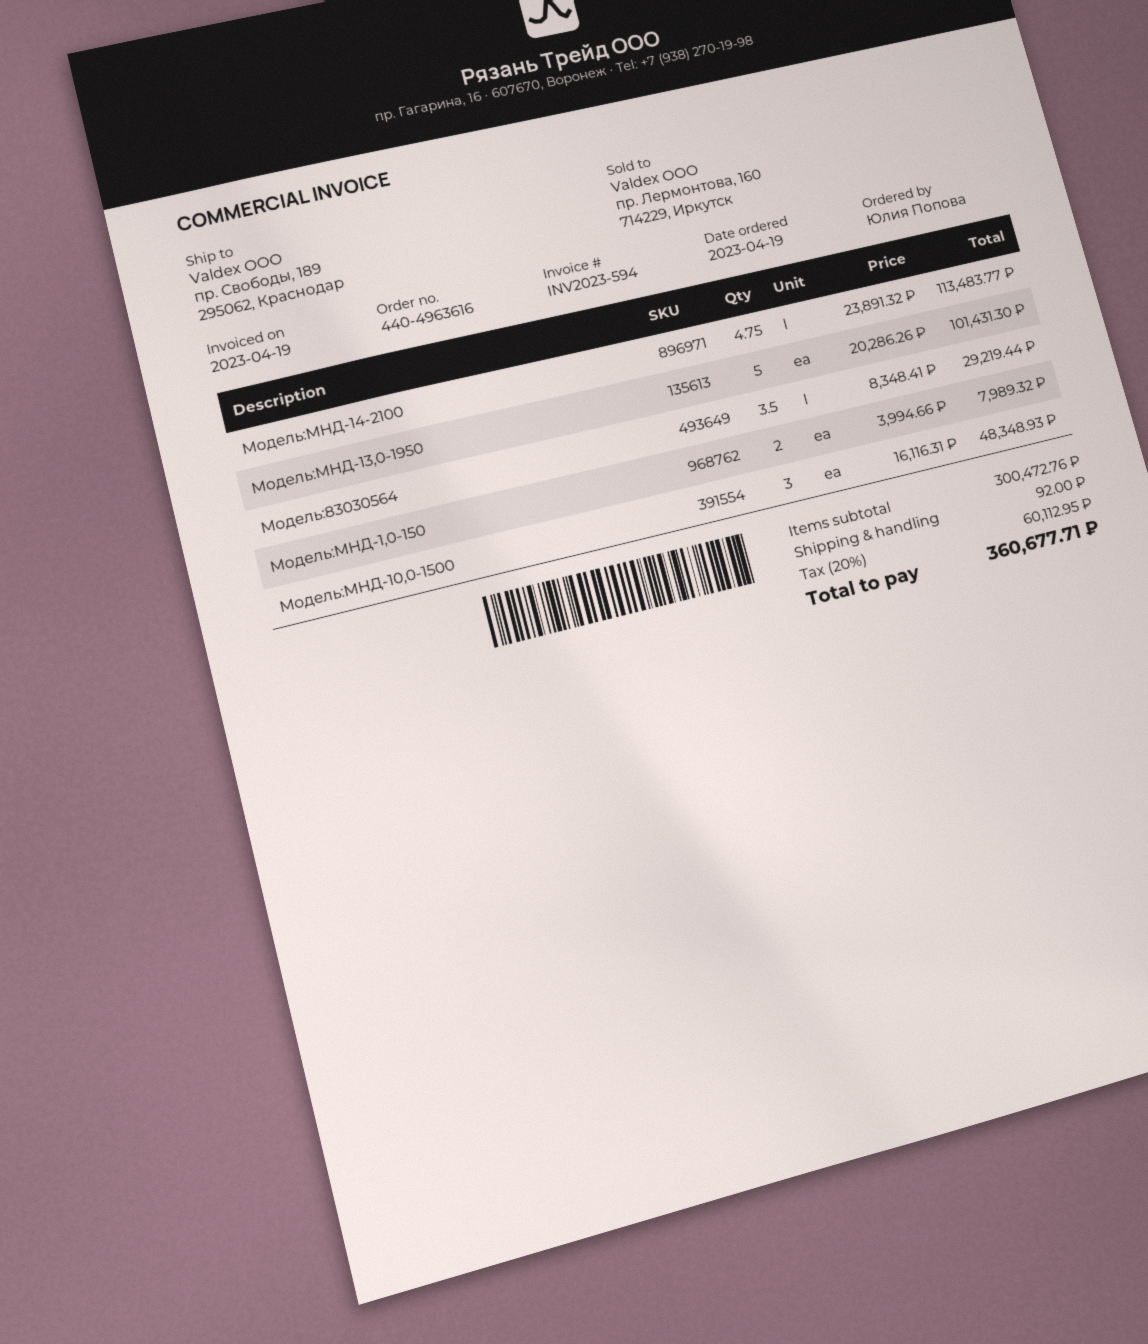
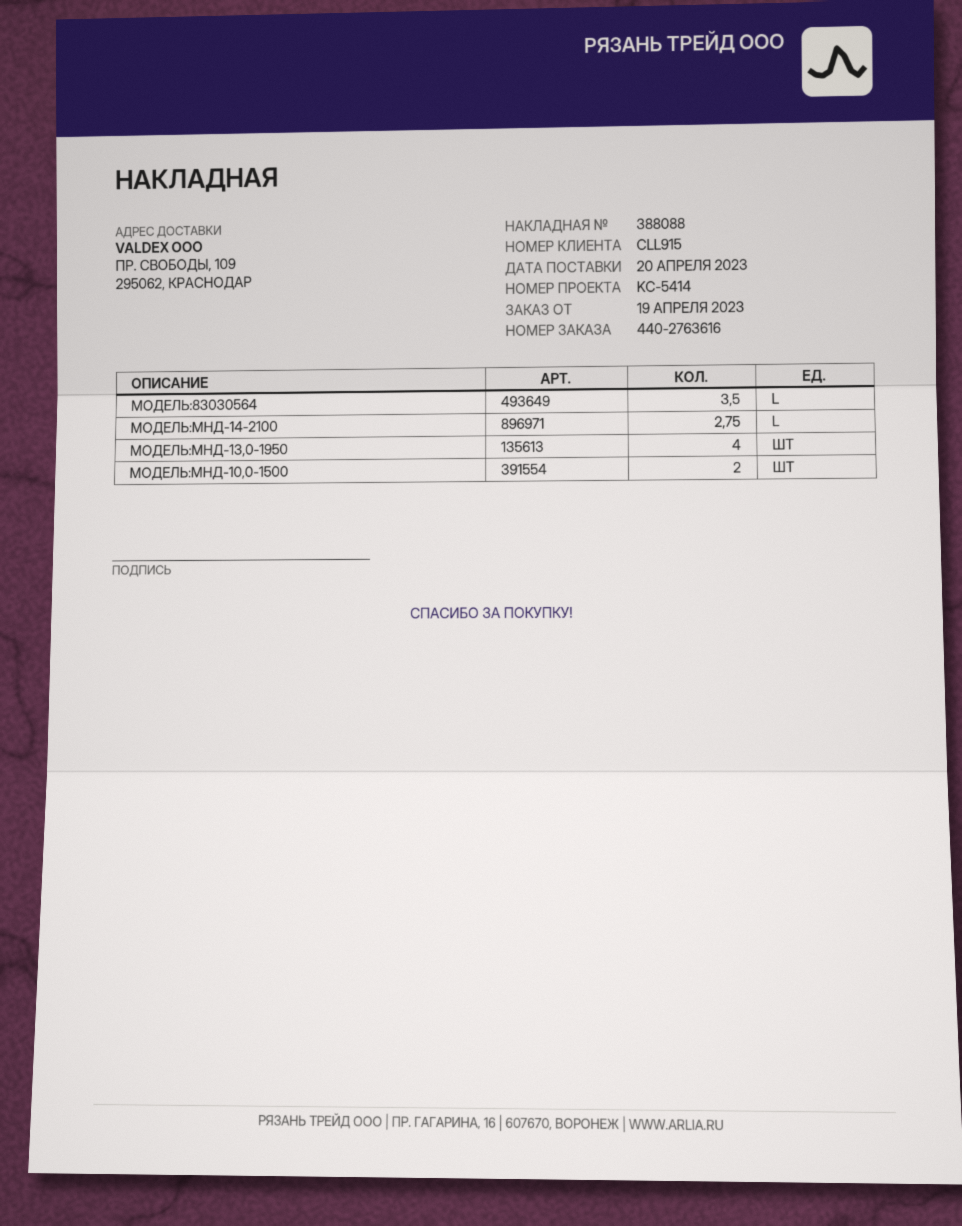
order number: 440-4963616 -> 440-2763616
ship to: пр. Свободы, 189, 295062, Краснодар -> ПР. СВОБОДЫ, 109, 295062, КРАСНОДАР
Модель:МНД-14-2100: 4.75 -> 2.75
Модель:МНД-13,0-1950: 5 -> 4
Модель:МНД-1,0-150: 2 -> none
Модель:МНД-10,0-1500: 3 -> 2

